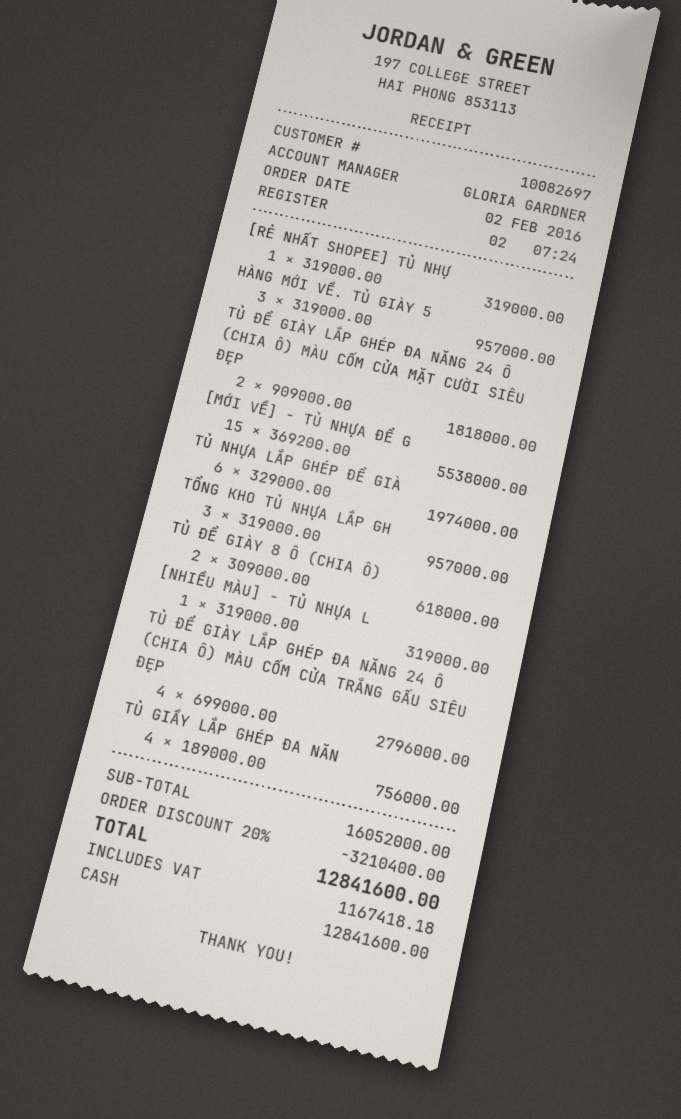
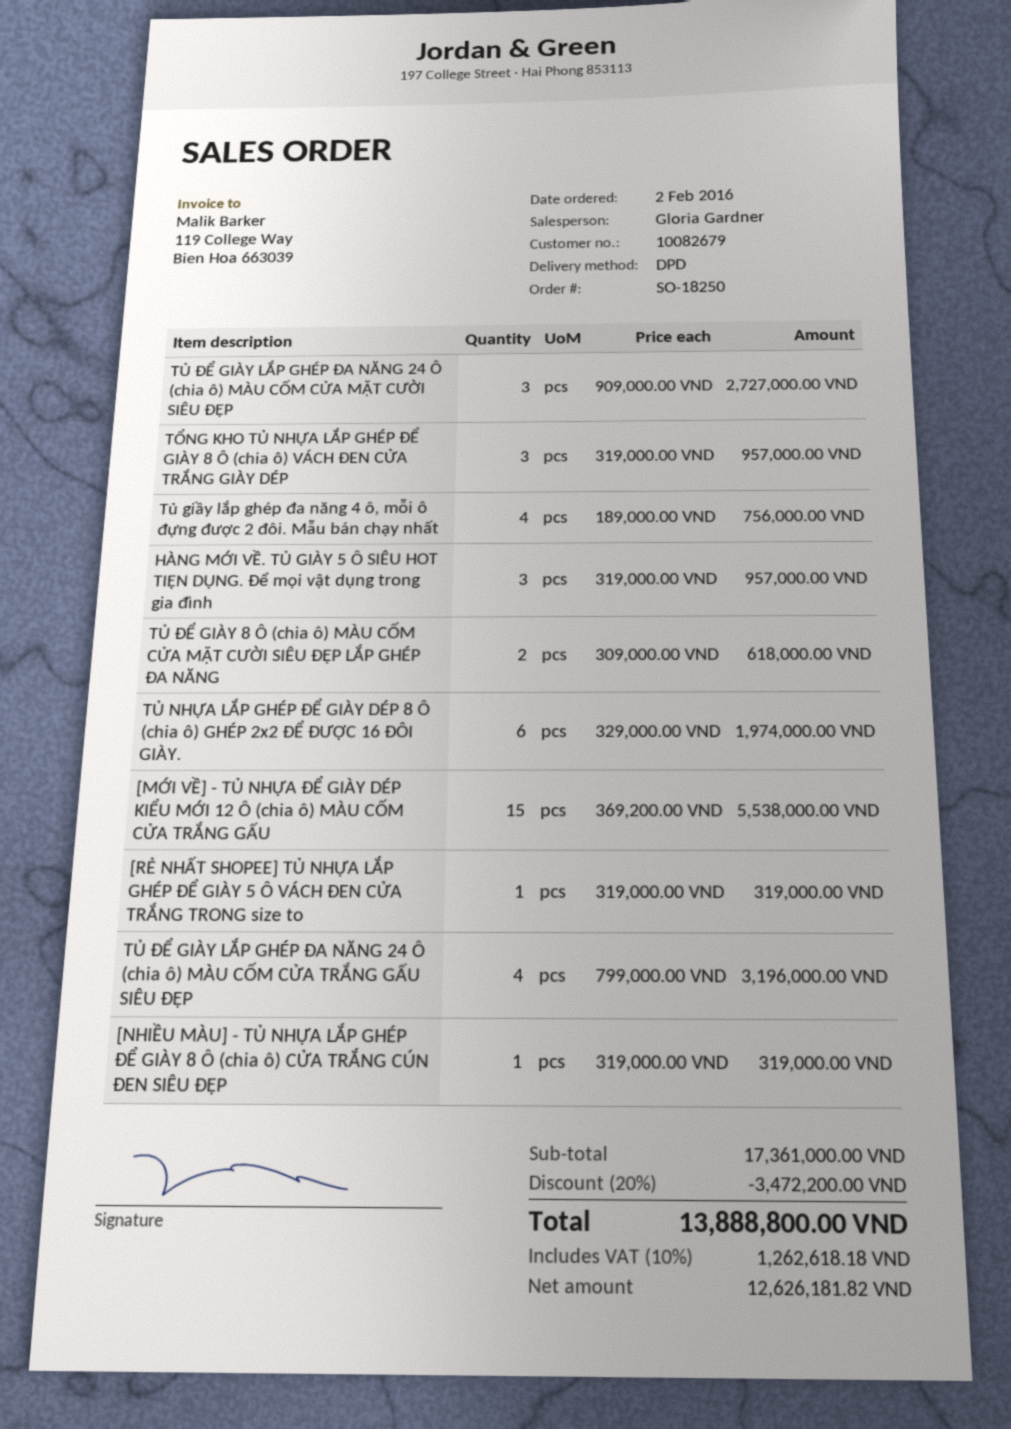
customer number: 10082697 -> 10082679
TỦ ĐỂ GIÀY LẮP GHÉP ĐA NĂNG 24 Ô (CHIA Ô) MÀU CỐM CỬA MẶT CƯỜI SIÊU ĐẸP: 2 x 909000.00 = 1818000.00 -> 3 x 909000.00 = 2727000.00
TỦ ĐỂ GIÀY LẮP GHÉP ĐA NĂNG 24 Ô (CHIA Ô) MÀU CỐM CỬA TRẮNG GẤU SIÊU ĐẸP: 4 x 699000.00 = 2796000.00 -> 4 x 799000.00 = 3196000.00
subtotal: 16052000.00 -> 17361000.00
discount: 20% = 3210400.00 -> 20% = 3472200.00
tax: 1167418.18 -> 1262618.18
total: 12841600.00 -> 13888800.00

